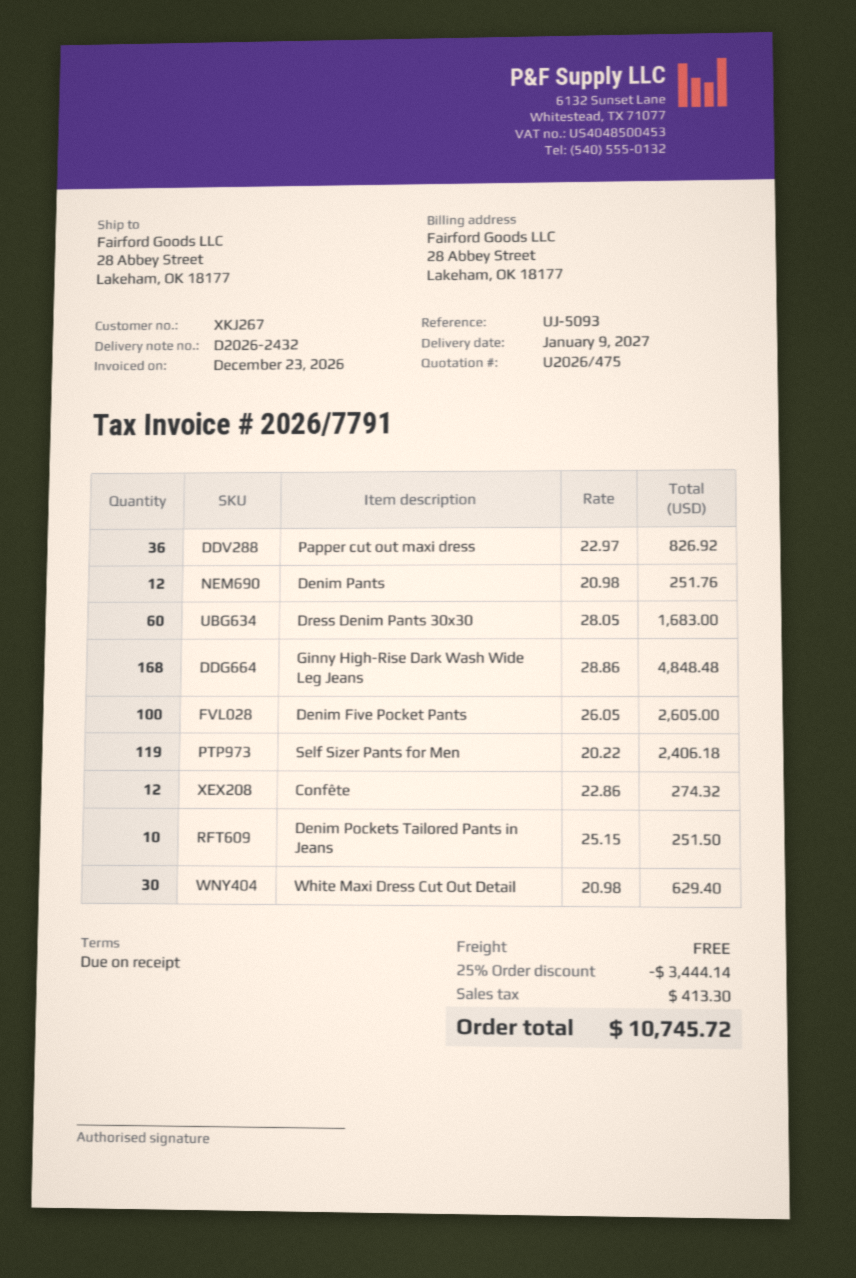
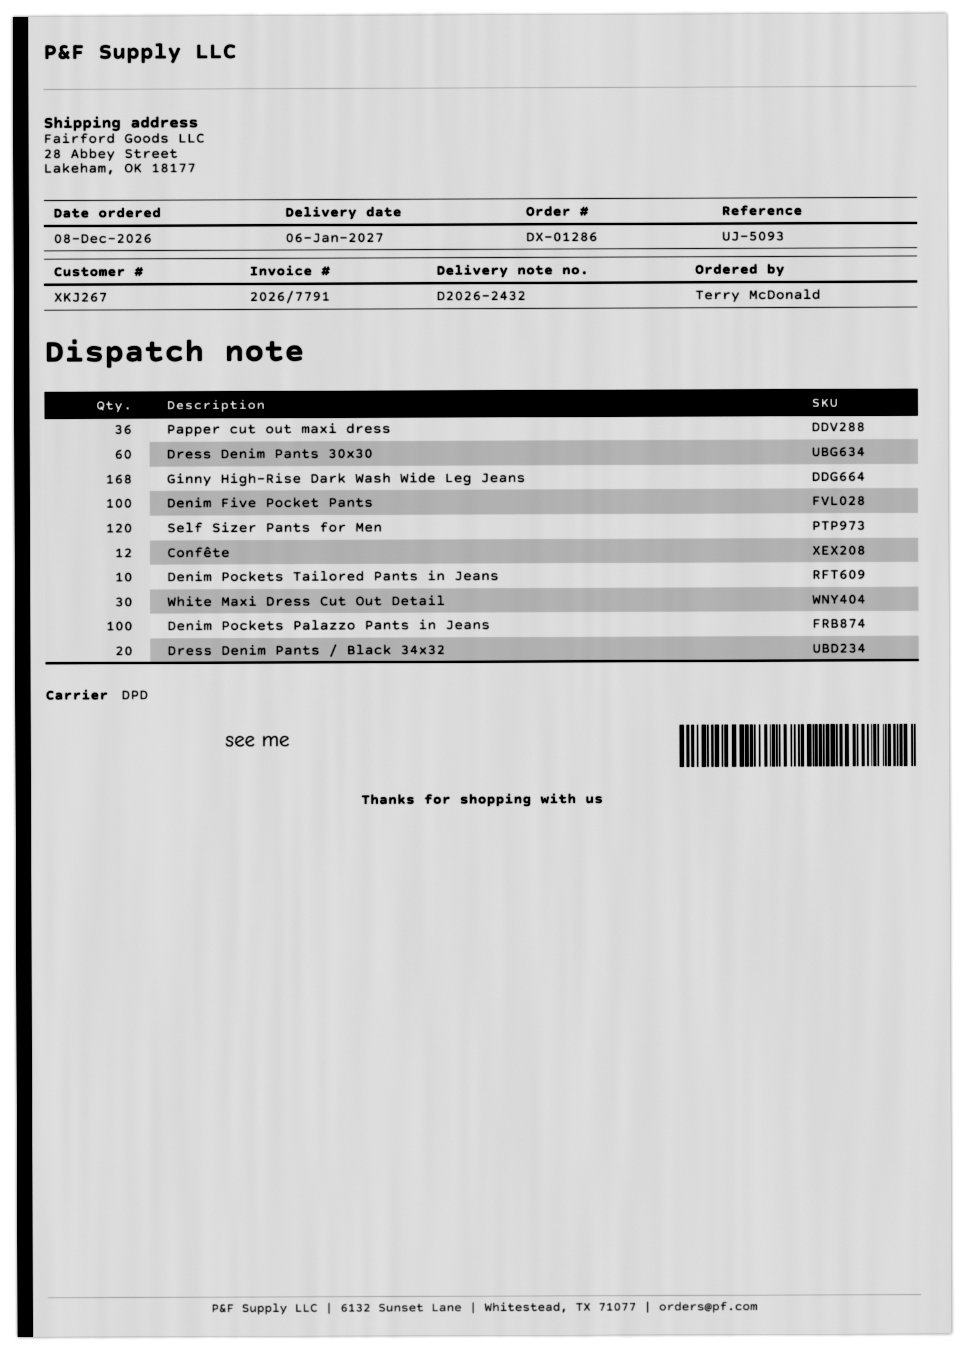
delivery date: 2027-01-09 -> 2027-01-06
Denim Pants: 12 -> none
Self Sizer Pants for Men: 119 -> 120
Denim Pockets Palazzo Pants in Jeans: none -> 100
Dress Denim Pants / Black 34x32: none -> 20

